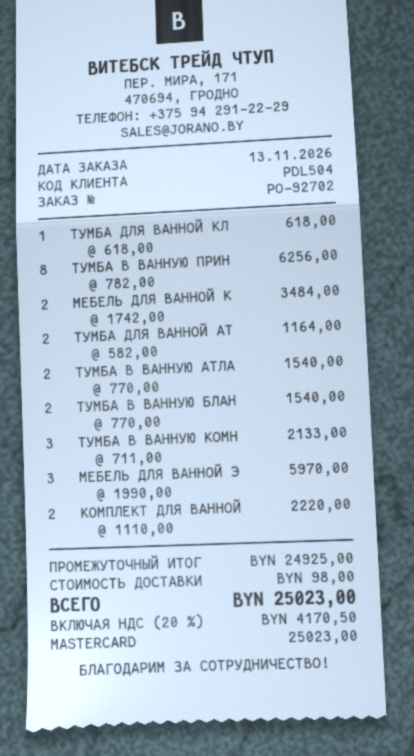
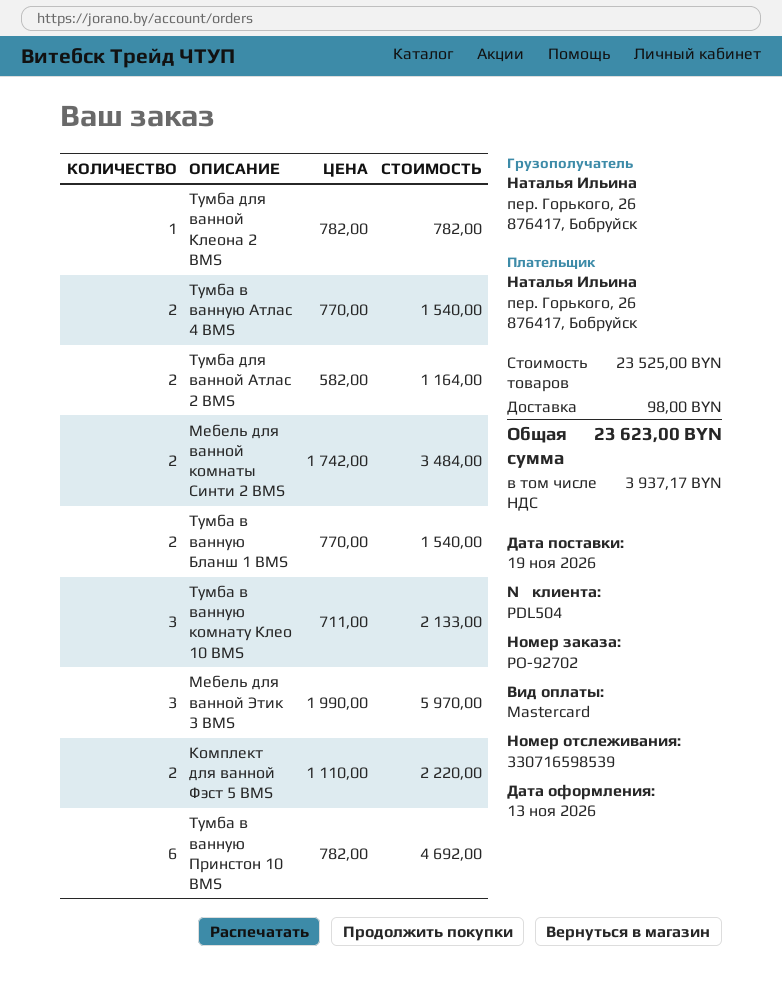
ТУМБА ДЛЯ ВАННОЙ КЛ: 1 x 618.00 = 618.00 -> 1 x 782.00 = 782.00
ТУМБА В ВАННУЮ ПРИН: 8 x 782.00 = 6256.00 -> 6 x 782.00 = 4692.00
subtotal: 24925.00 -> 23525.00
tax: 4170.50 -> 3937.17
total: 25023.00 -> 23623.00

